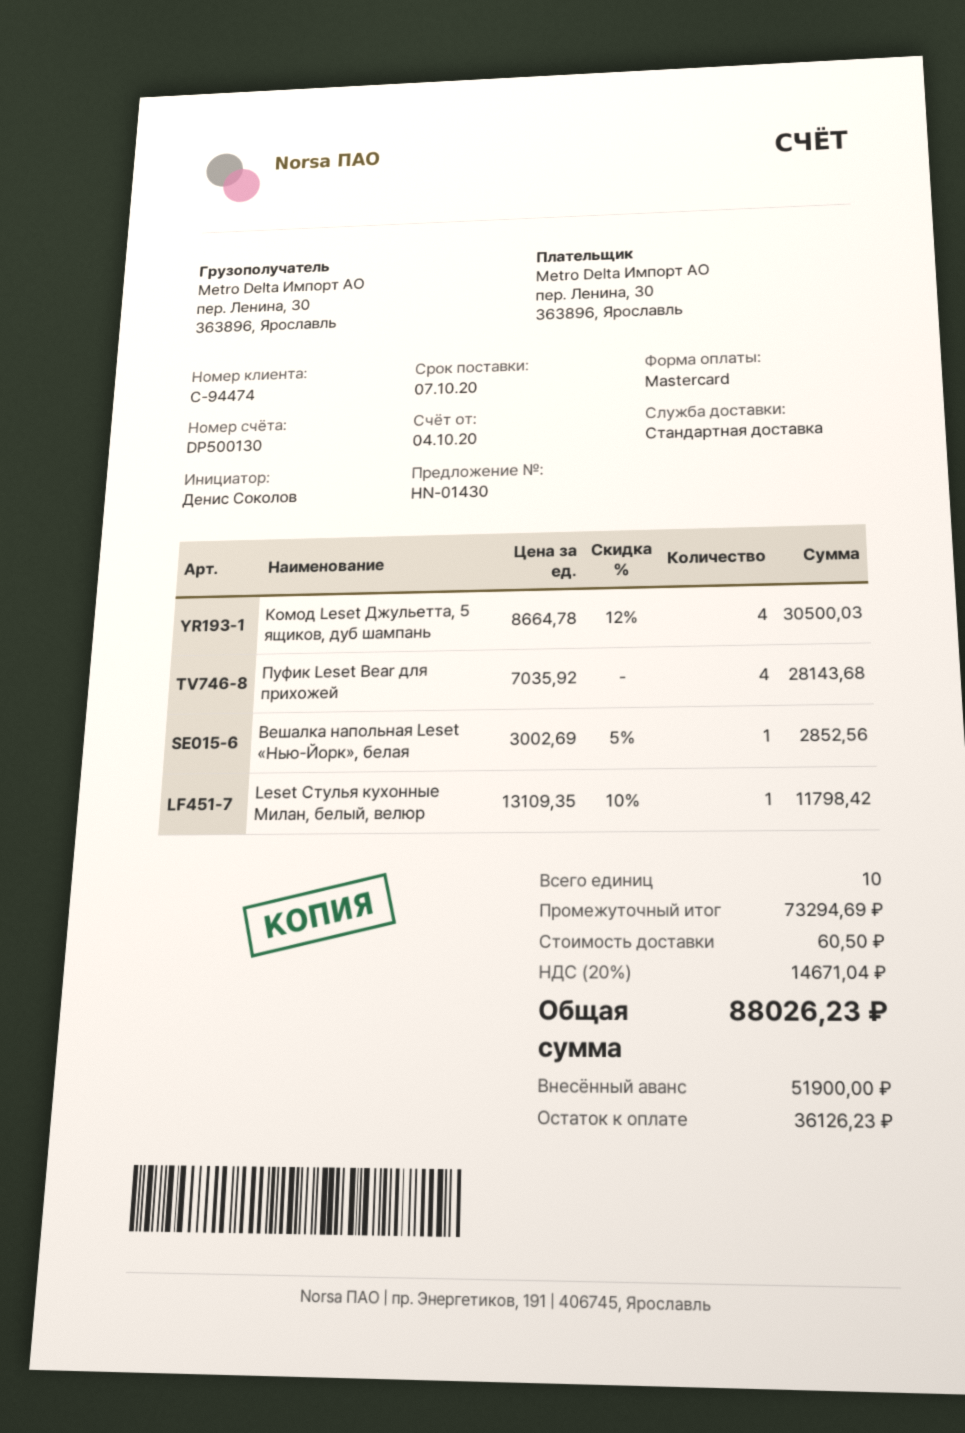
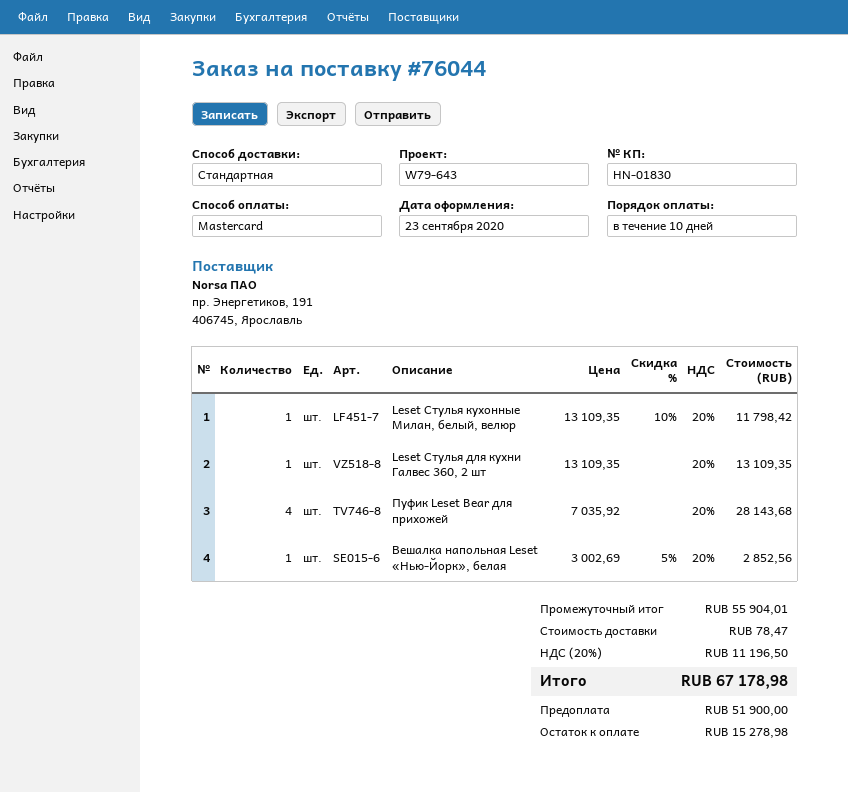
quote number: HN-01430 -> HN-01830
Комод Leset Джульетта, 5 ящиков, дуб шампань: 4 x 8664.78 - 12% = 30500.03 -> none
Leset Стулья для кухни Галвес 360, 2 шт: none -> 1 x 13109.35 = 13109.35
subtotal: 73294.69 -> 55904.01
shipping: 60.50 -> 78.47
tax: 20% = 14671.04 -> 20% = 11196.50
total: 88026.23 -> 67178.98
balance: 36126.23 -> 15278.98

